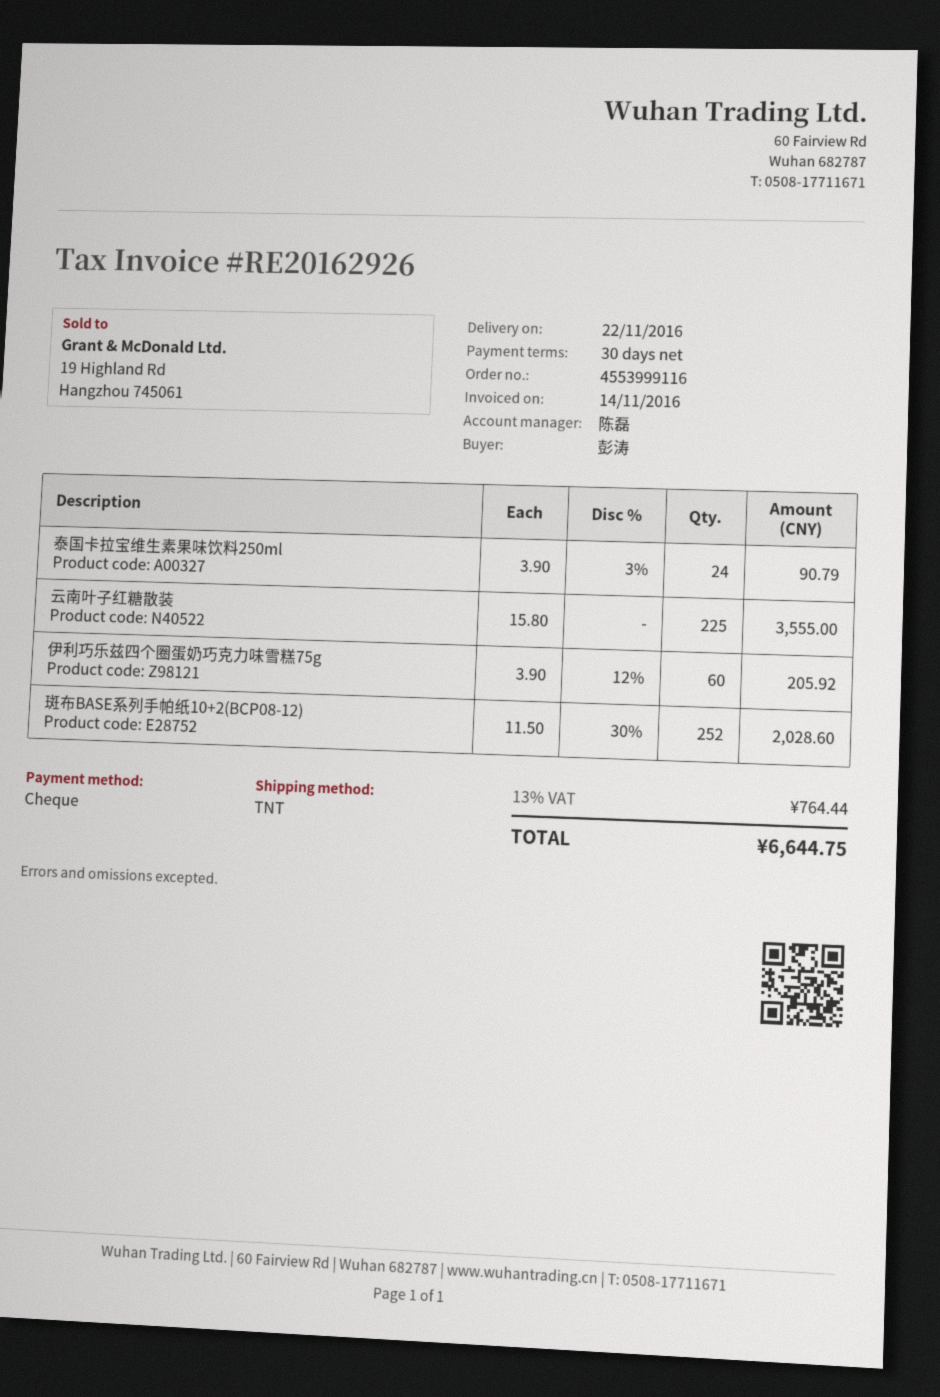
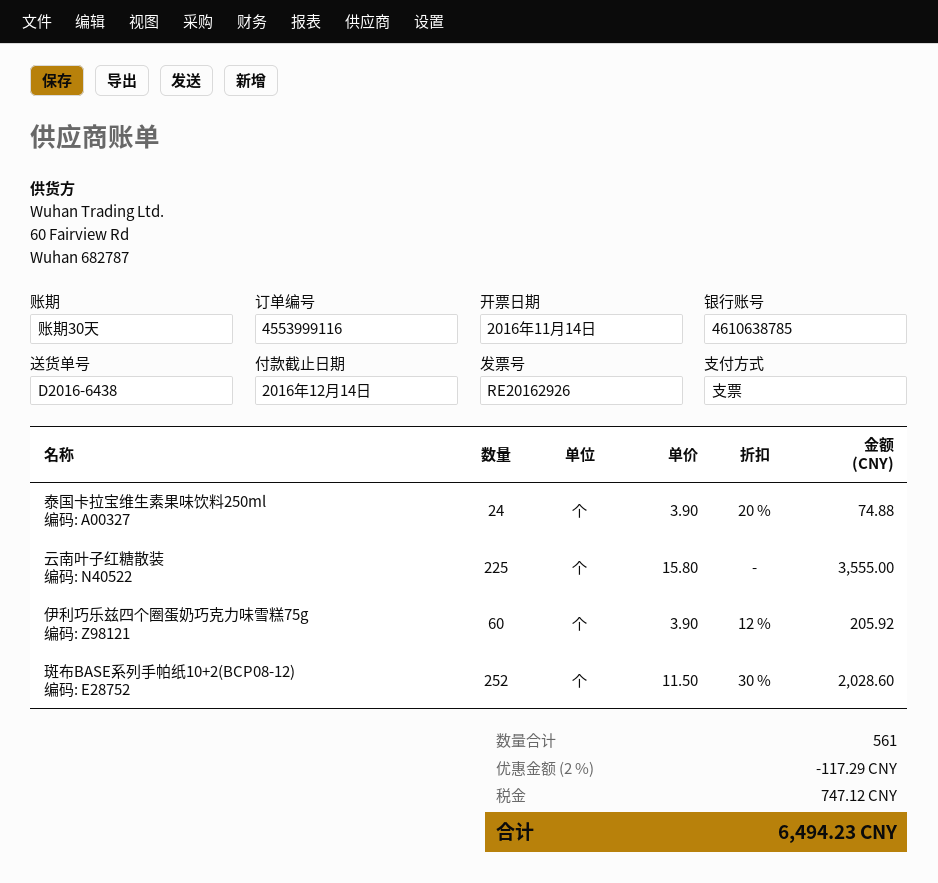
泰国卡拉宝维生素果味饮料250ml: 24 x 3.90 - 3% = 90.79 -> 24 x 3.90 - 20% = 74.88
discount: none -> 2% = 117.29
tax: 764.44 -> 747.12
total: 6644.75 -> 6494.23

